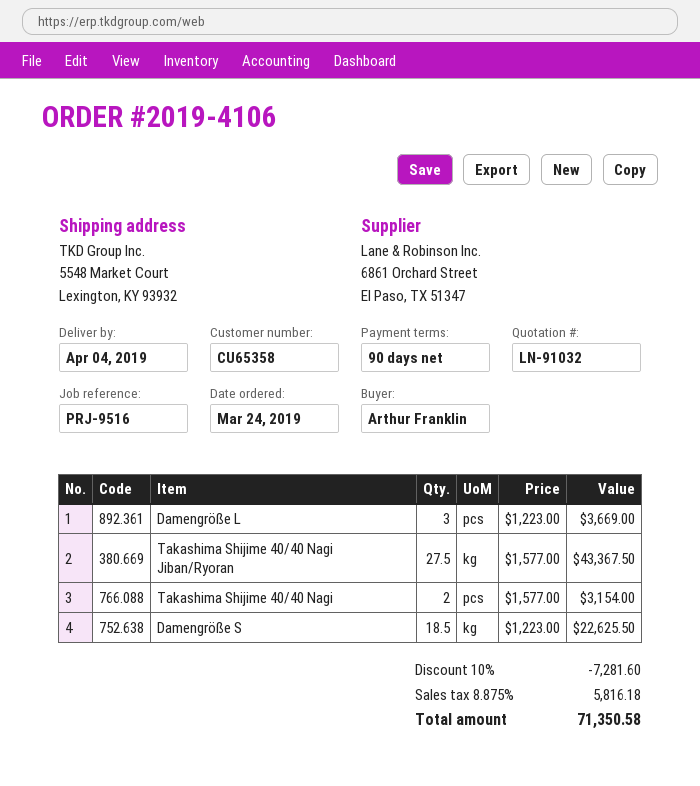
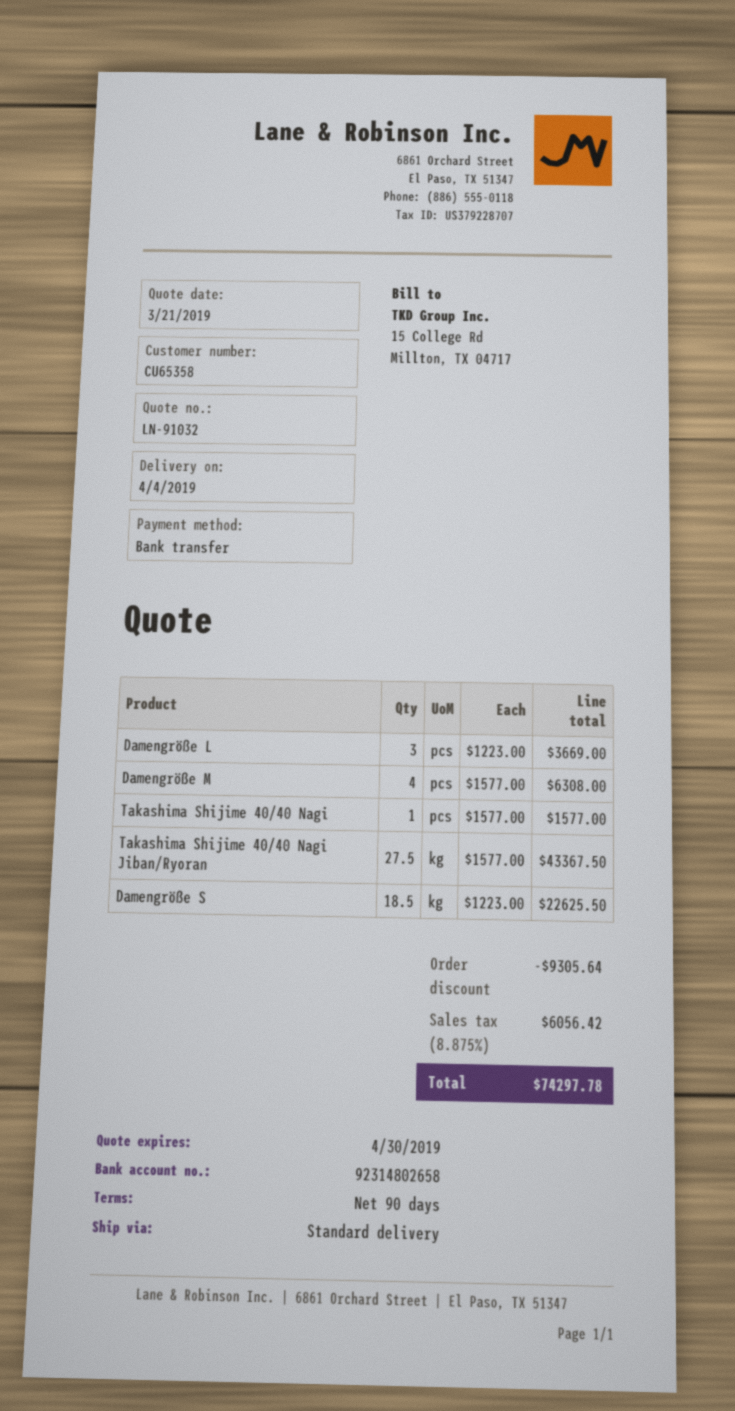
Takashima Shijime 40/40 Nagi: 2 x 1577.00 = 3154.00 -> 1 x 1577.00 = 1577.00
Damengröße M: none -> 4 x 1577.00 = 6308.00
discount: 7281.60 -> 9305.64
tax: 8.875% = 5816.18 -> 8.875% = 6056.42
total: 71350.58 -> 74297.78

